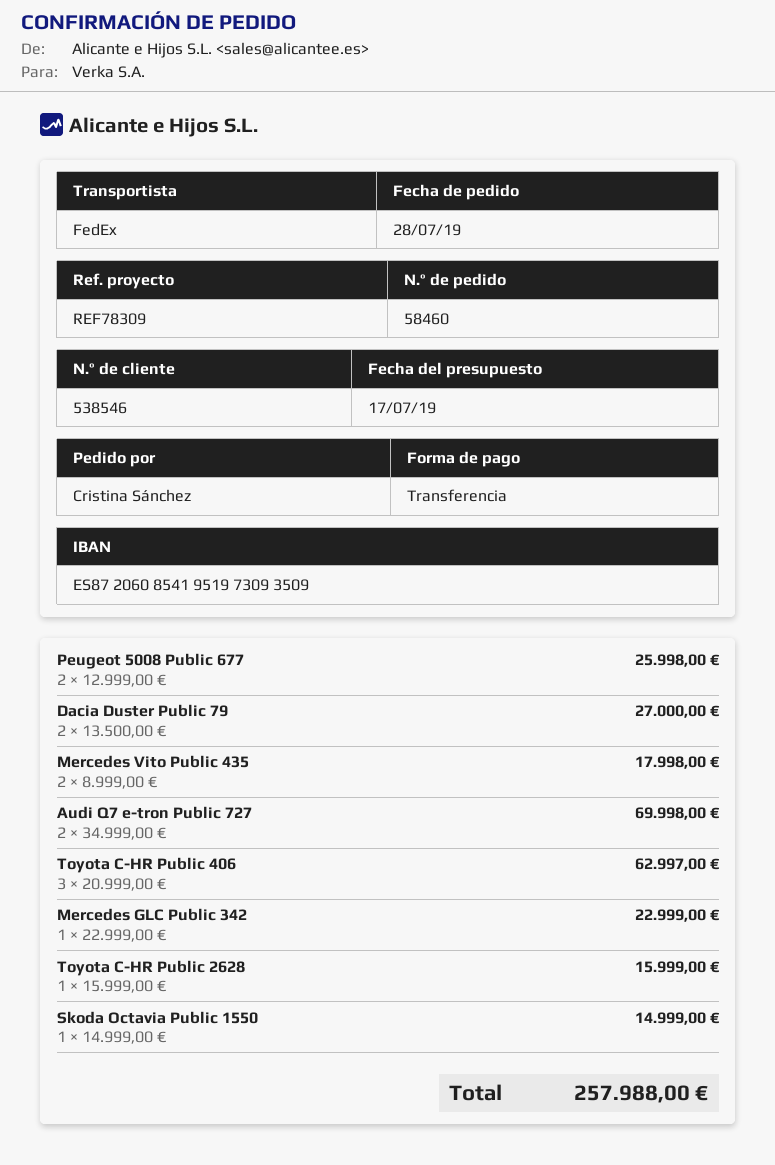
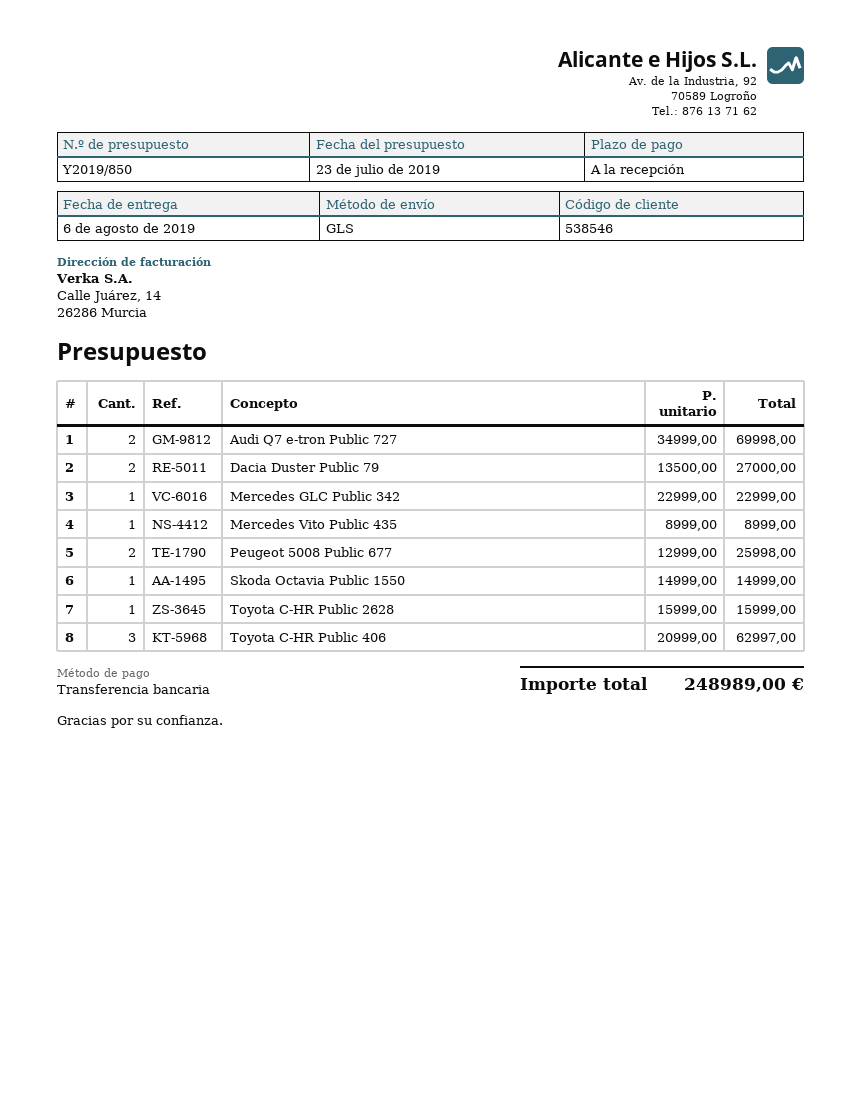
quote date: 2019-07-17 -> 2019-07-23
shipping method: FedEx -> GLS
Mercedes Vito Public 435: 2 x 8999.00 = 17998.00 -> 1 x 8999.00 = 8999.00
total: 257988.00 -> 248989.00

